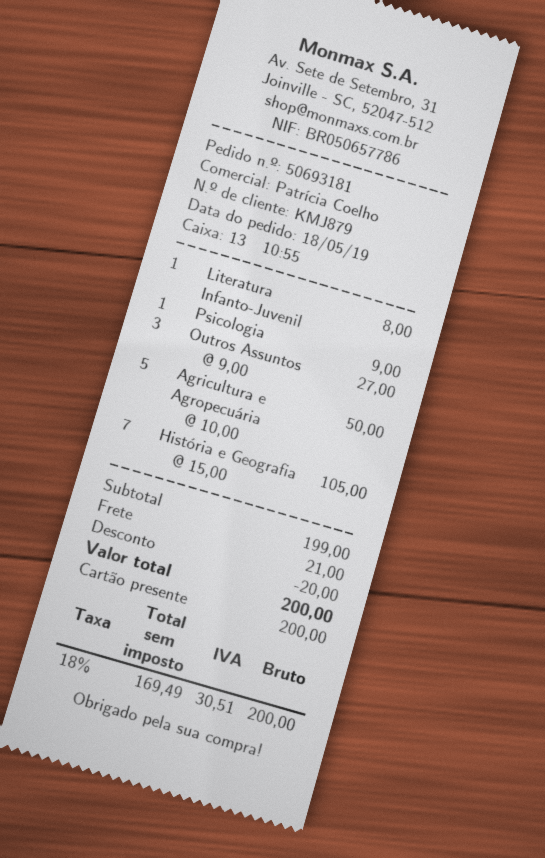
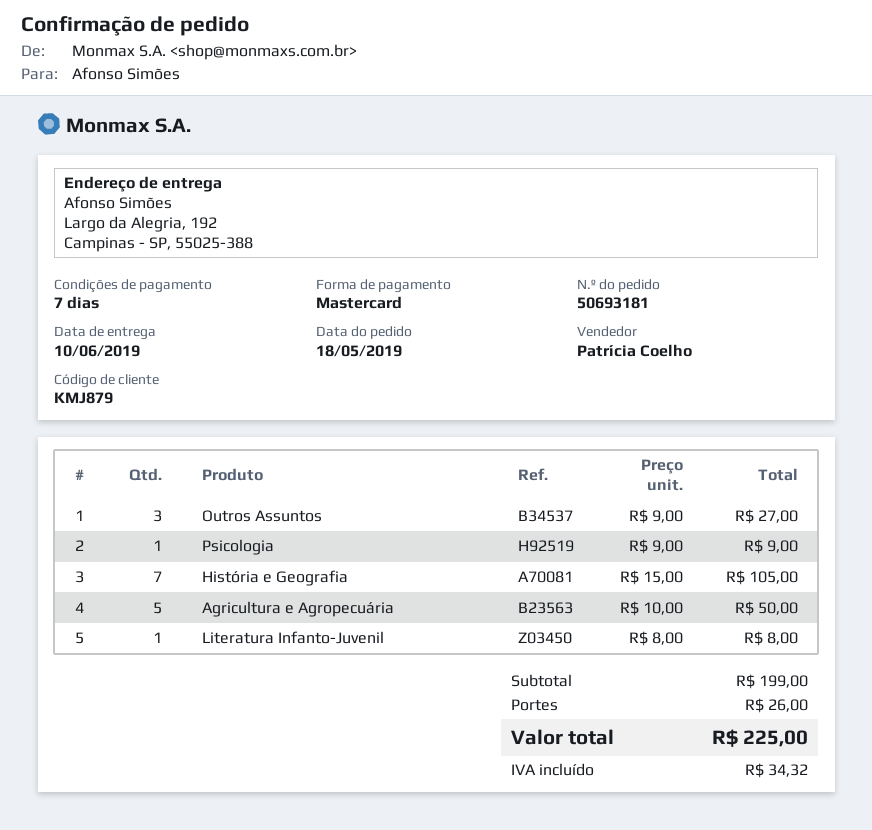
payment method: gift card -> Mastercard
discount: 20.00 -> none
shipping: 21.00 -> 26.00
tax: 30.51 -> 34.32
total: 200.00 -> 225.00

